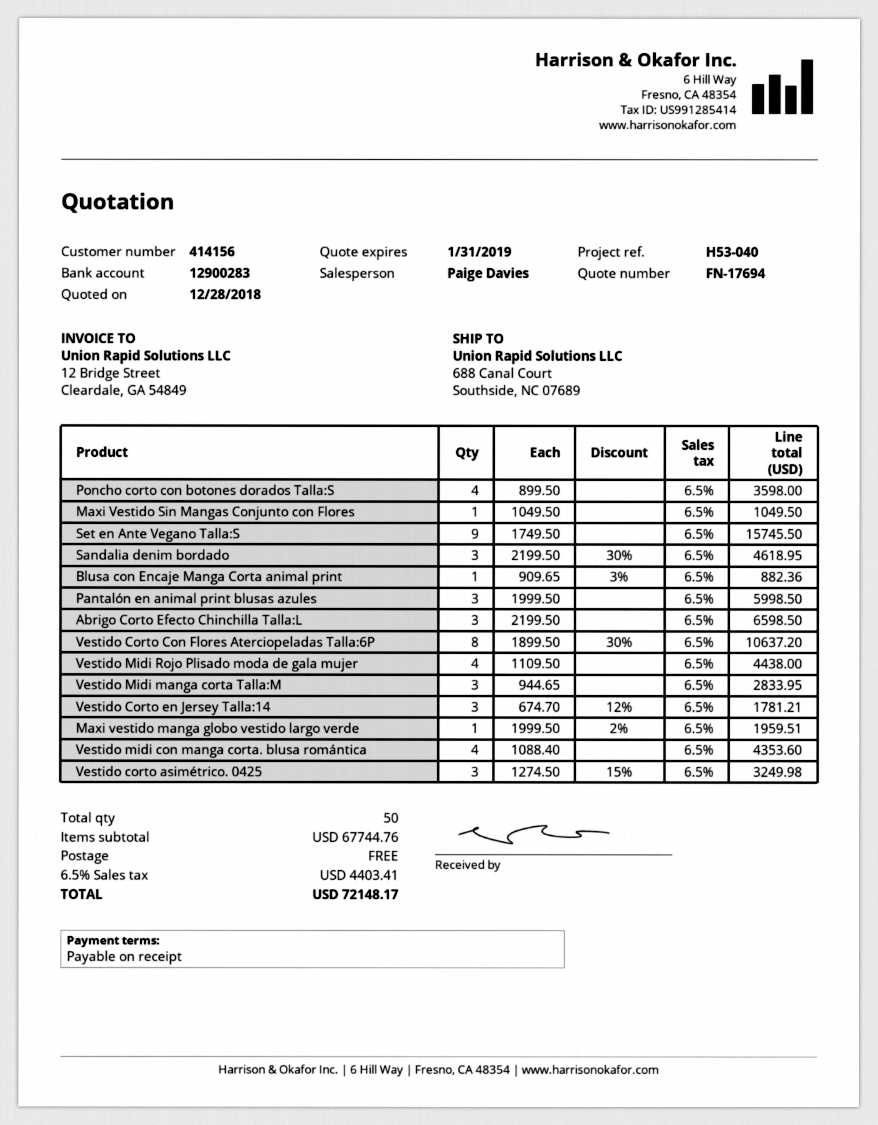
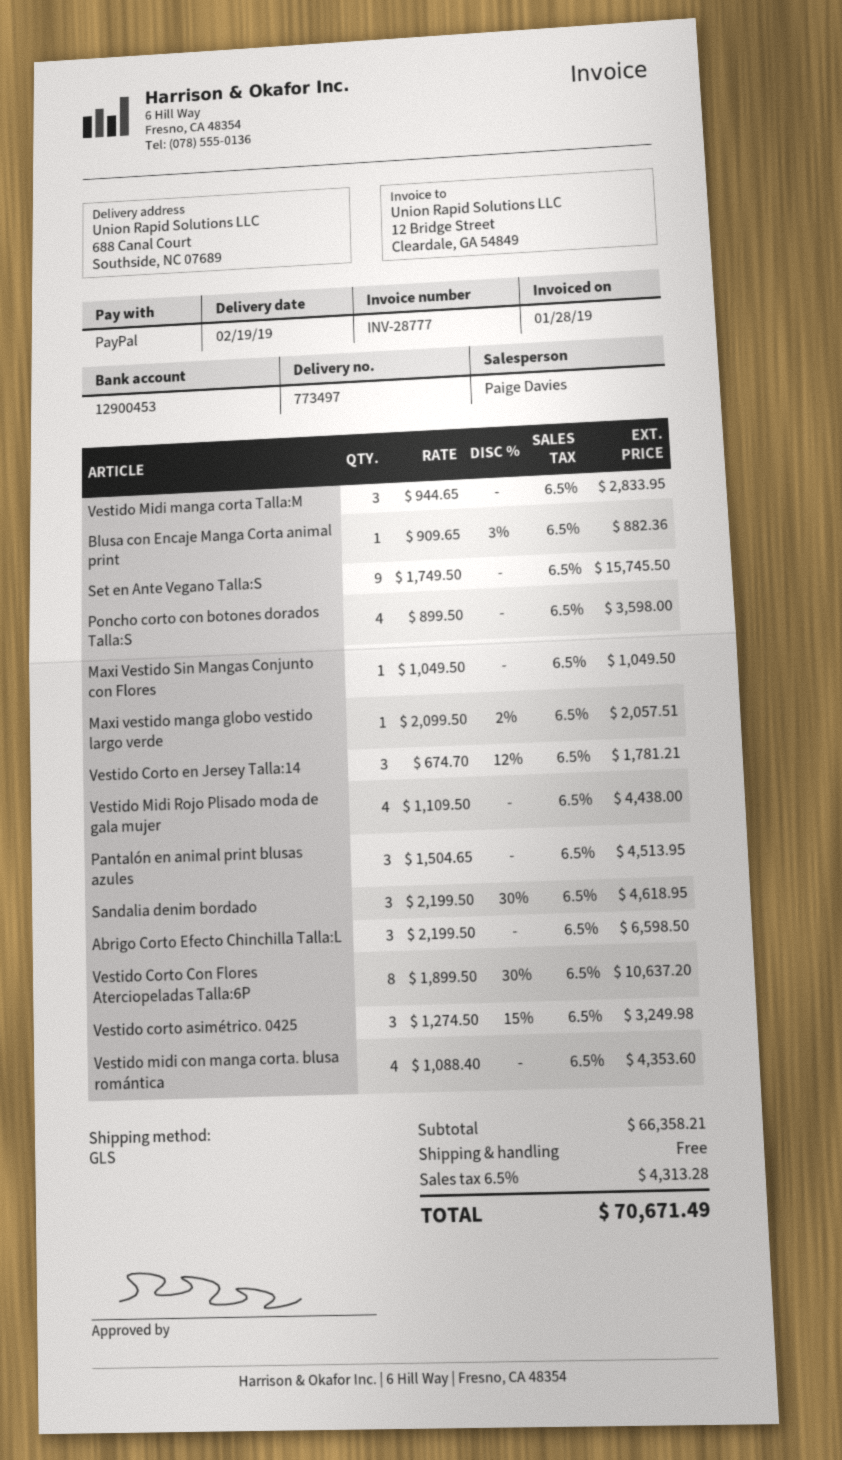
bank account: 12900283 -> 12900453
Pantalón en animal print blusas azules: 3 x 1999.50 = 5998.50 -> 3 x 1504.65 = 4513.95
Maxi vestido manga globo vestido largo verde: 1 x 1999.50 - 2% = 1959.51 -> 1 x 2099.50 - 2% = 2057.51
subtotal: 67744.76 -> 66358.21
tax: 6.5% = 4403.41 -> 6.5% = 4313.28
total: 72148.17 -> 70671.49

